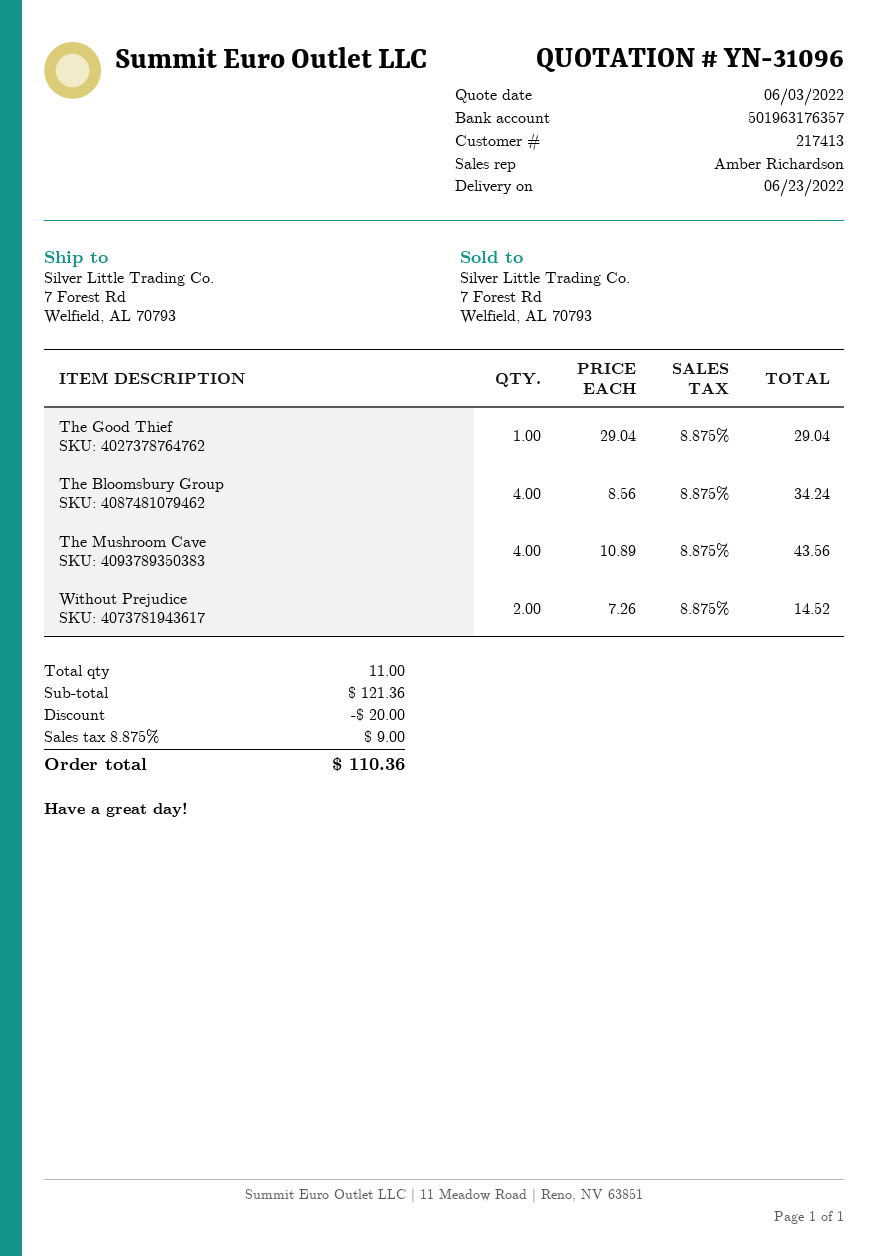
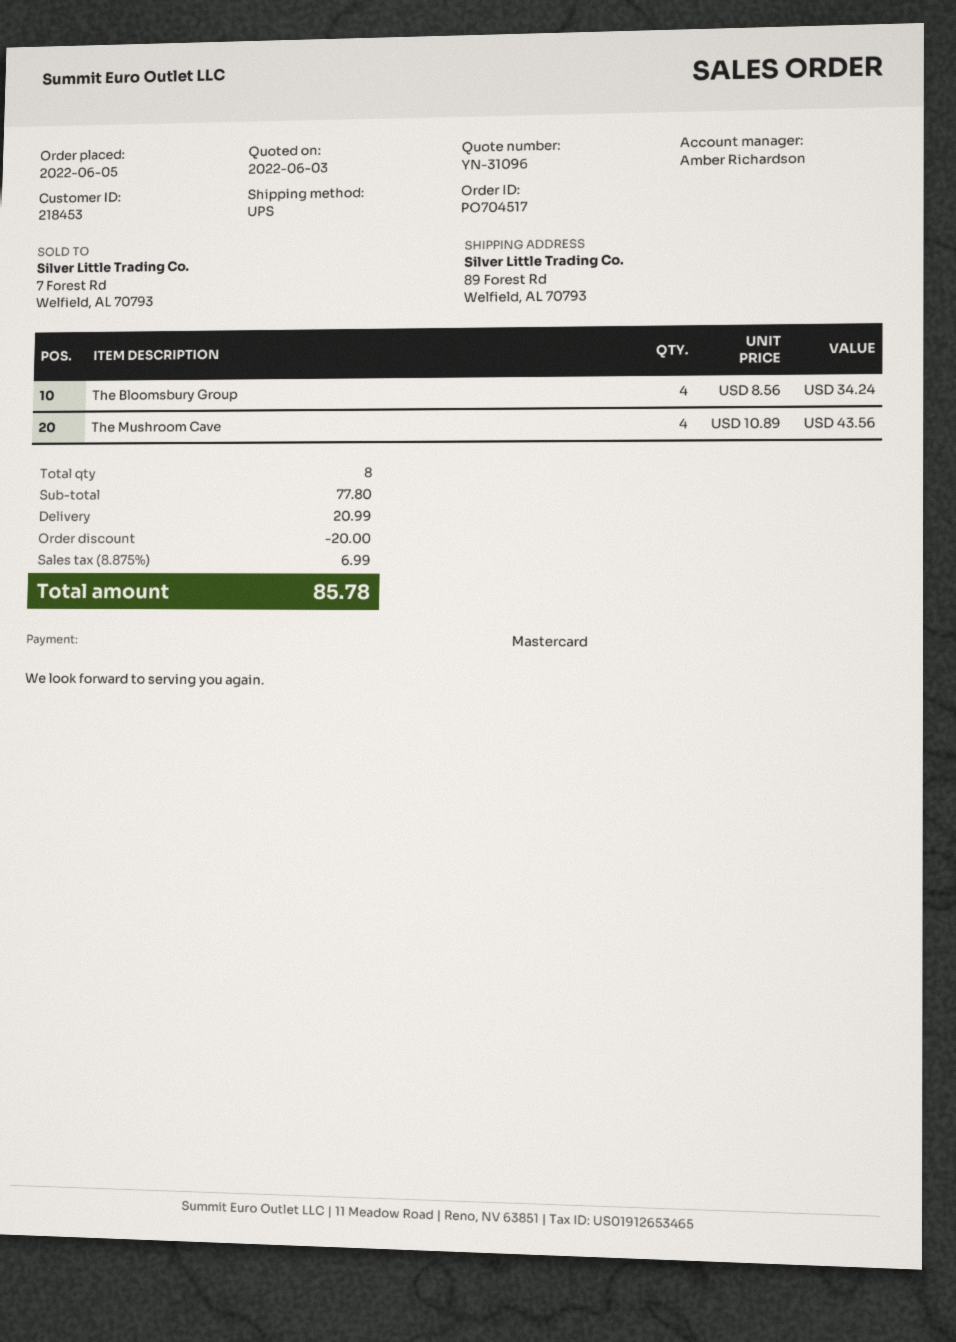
customer number: 217413 -> 218453
ship to: 7 Forest Rd, Welfield, AL 70793 -> 89 Forest Rd, Welfield, AL 70793
The Good Thief: 1 x 29.04 = 29.04 -> none
Without Prejudice: 2 x 7.26 = 14.52 -> none
total quantity: 11 -> 8
subtotal: 121.36 -> 77.80
shipping: none -> 20.99
tax: 8.875% = 9.00 -> 8.875% = 6.99
total: 110.36 -> 85.78

